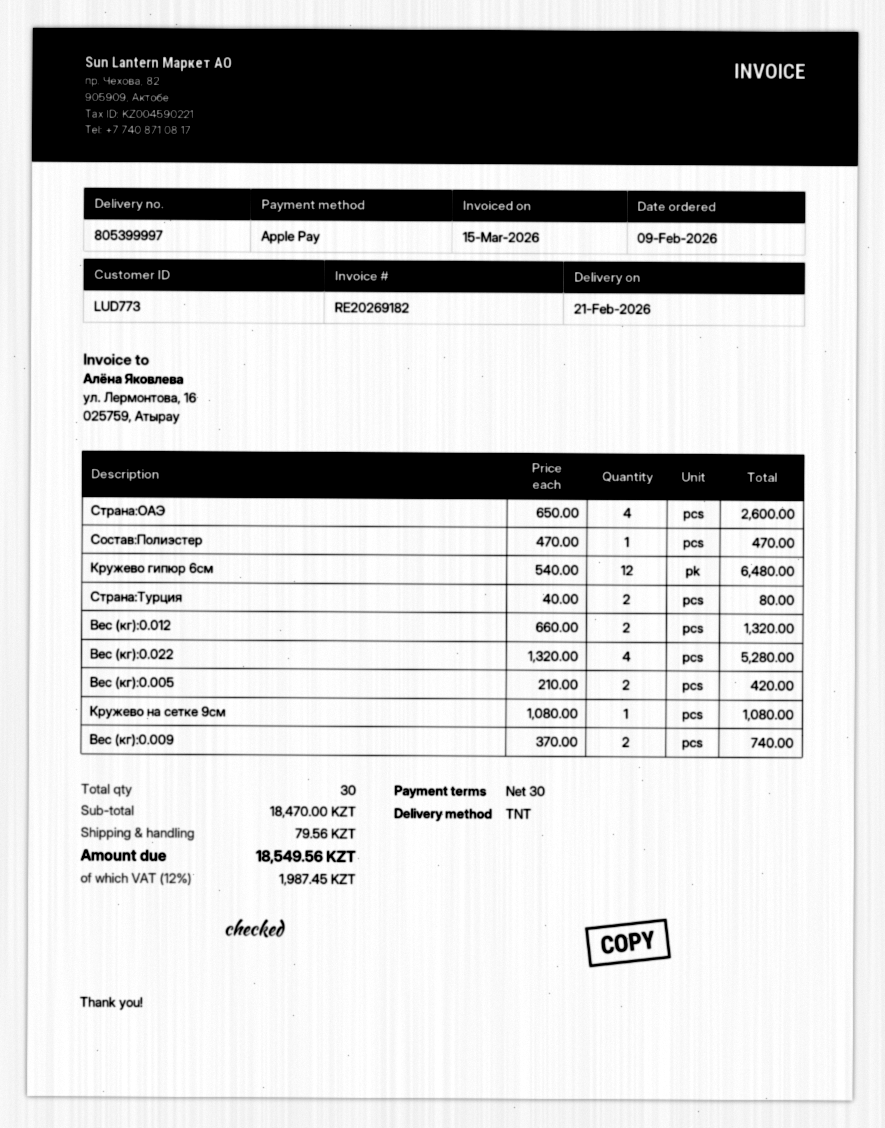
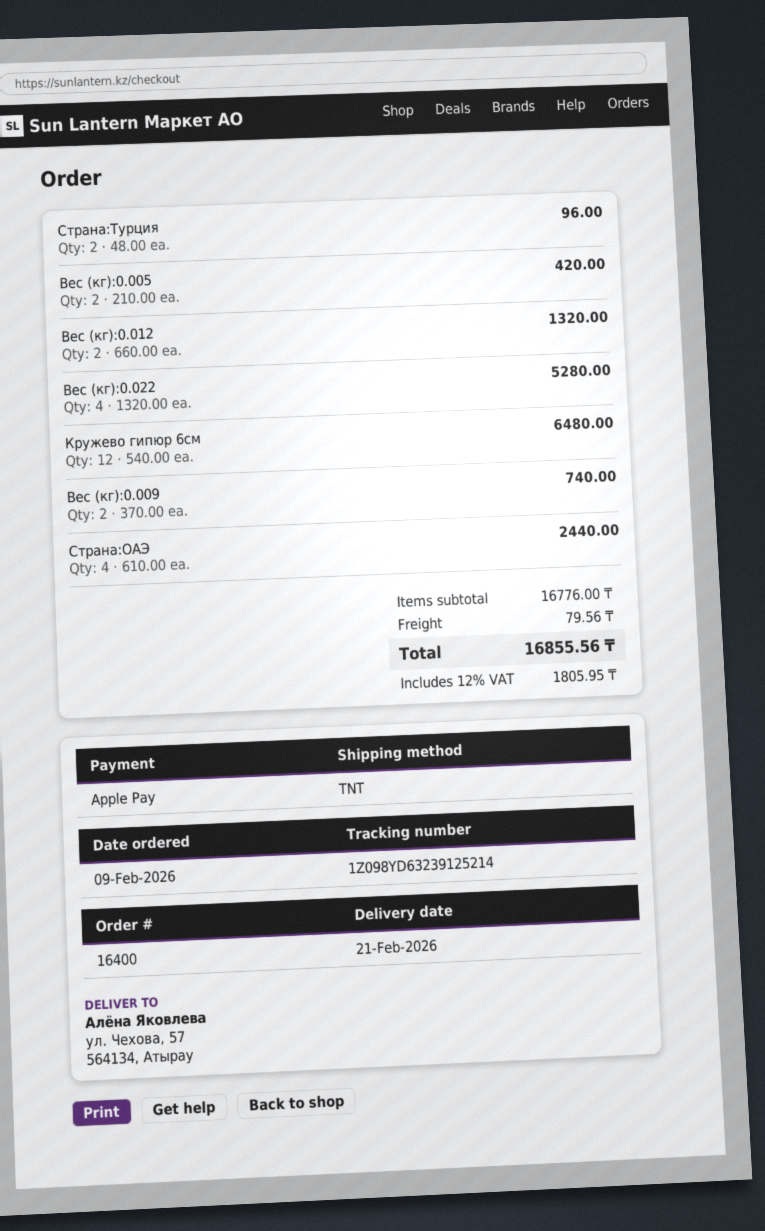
Страна:ОАЭ: 4 x 650.00 = 2600.00 -> 4 x 610.00 = 2440.00
Состав:Полиэстер: 1 x 470.00 = 470.00 -> none
Страна:Турция: 2 x 40.00 = 80.00 -> 2 x 48.00 = 96.00
Кружево на сетке 9см: 1 x 1080.00 = 1080.00 -> none
subtotal: 18470.00 -> 16776.00
tax: 12% = 1987.45 -> 12% = 1805.95
total: 18549.56 -> 16855.56

